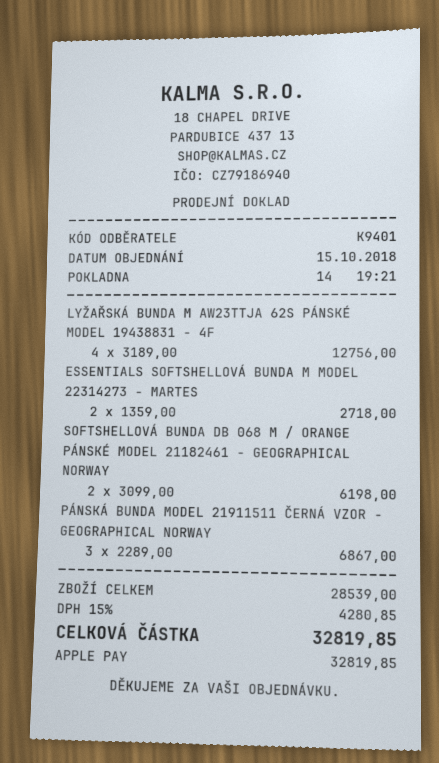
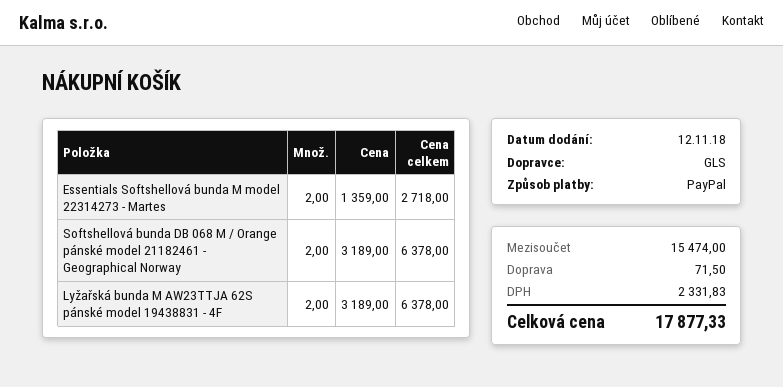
payment method: Apple Pay -> PayPal
LYŽAŘSKÁ BUNDA M AW23TTJA 62S PÁNSKÉ MODEL 19438831 - 4F: 4 x 3189.00 = 12756.00 -> 2 x 3189.00 = 6378.00
SOFTSHELLOVÁ BUNDA DB 068 M / ORANGE PÁNSKÉ MODEL 21182461 - GEOGRAPHICAL NORWAY: 2 x 3099.00 = 6198.00 -> 2 x 3189.00 = 6378.00
PÁNSKÁ BUNDA MODEL 21911511 ČERNÁ VZOR - GEOGRAPHICAL NORWAY: 3 x 2289.00 = 6867.00 -> none
subtotal: 28539.00 -> 15474.00
shipping: none -> 71.50
tax: 4280.85 -> 2331.83
total: 32819.85 -> 17877.33

